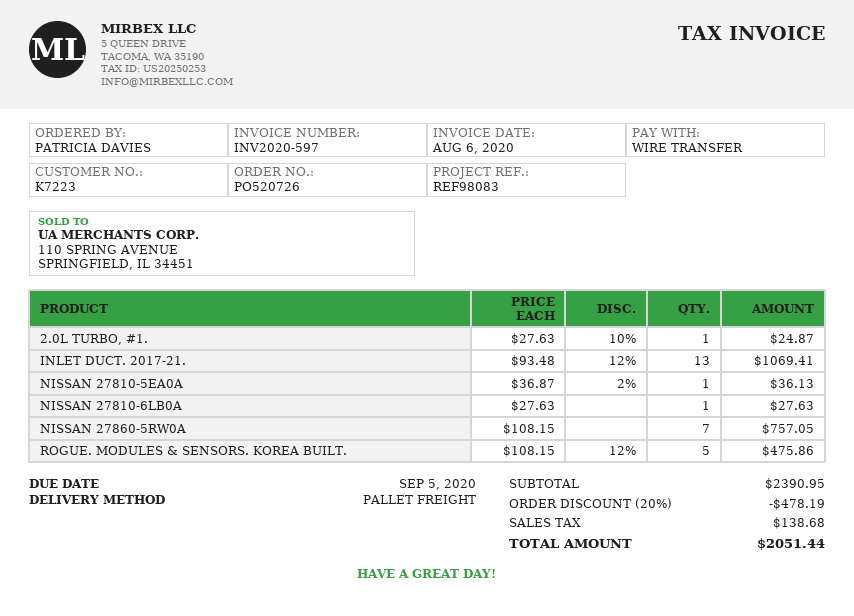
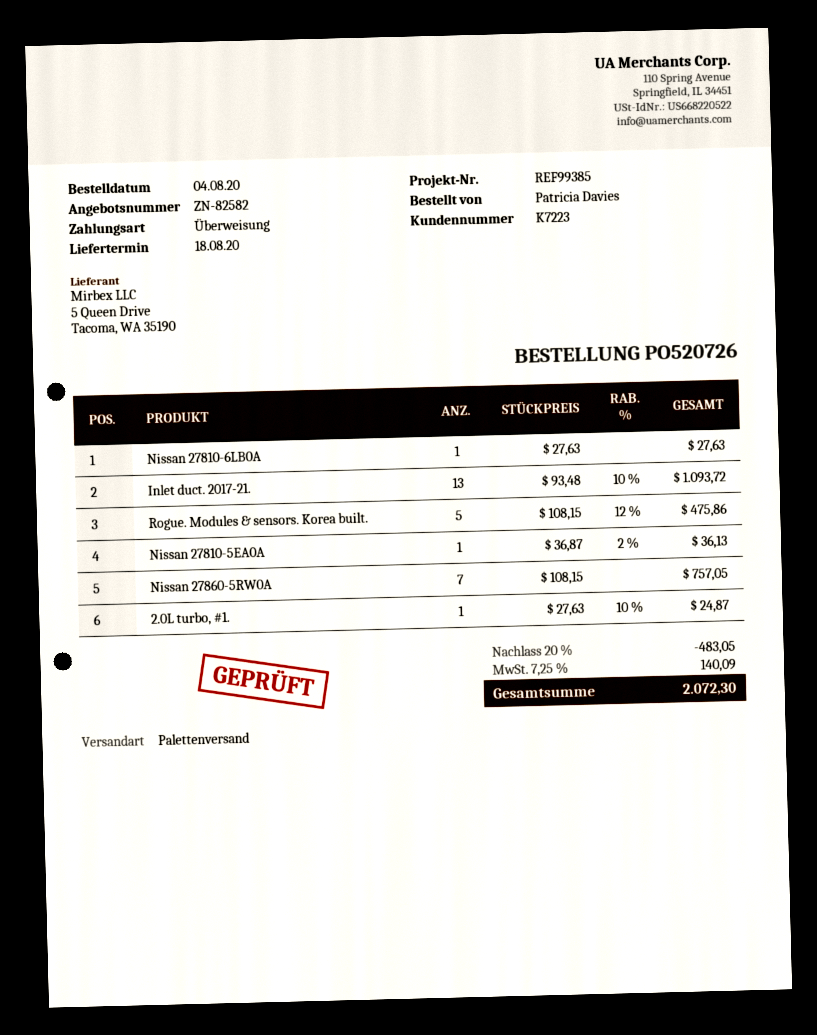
reference: REF98083 -> REF99385
INLET DUCT. 2017-21.: 13 x 93.48 - 12% = 1069.41 -> 13 x 93.48 - 10% = 1093.72
discount: 20% = 478.19 -> 20% = 483.05
tax: 138.68 -> 140.09
total: 2051.44 -> 2072.30

